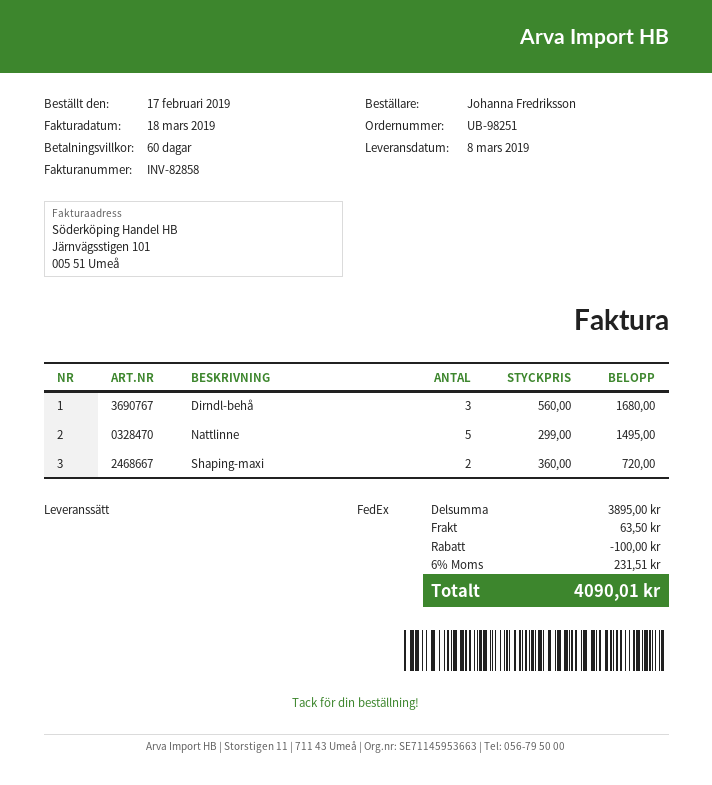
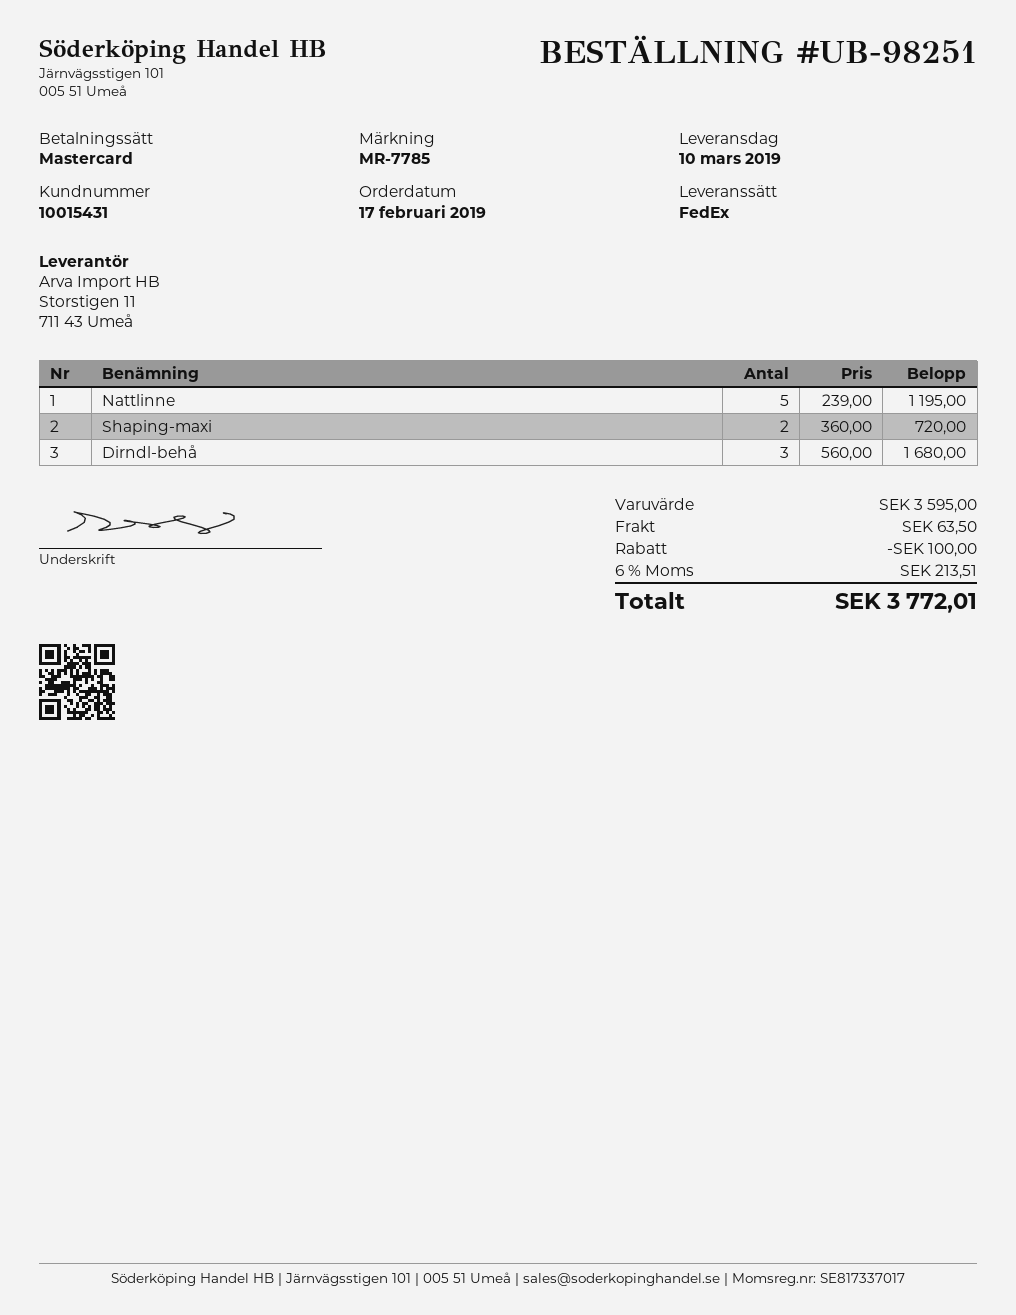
delivery date: 2019-03-08 -> 2019-03-10
Nattlinne: 5 x 299.00 = 1495.00 -> 5 x 239.00 = 1195.00
subtotal: 3895.00 -> 3595.00
tax: 6% = 231.51 -> 6% = 213.51
total: 4090.01 -> 3772.01

